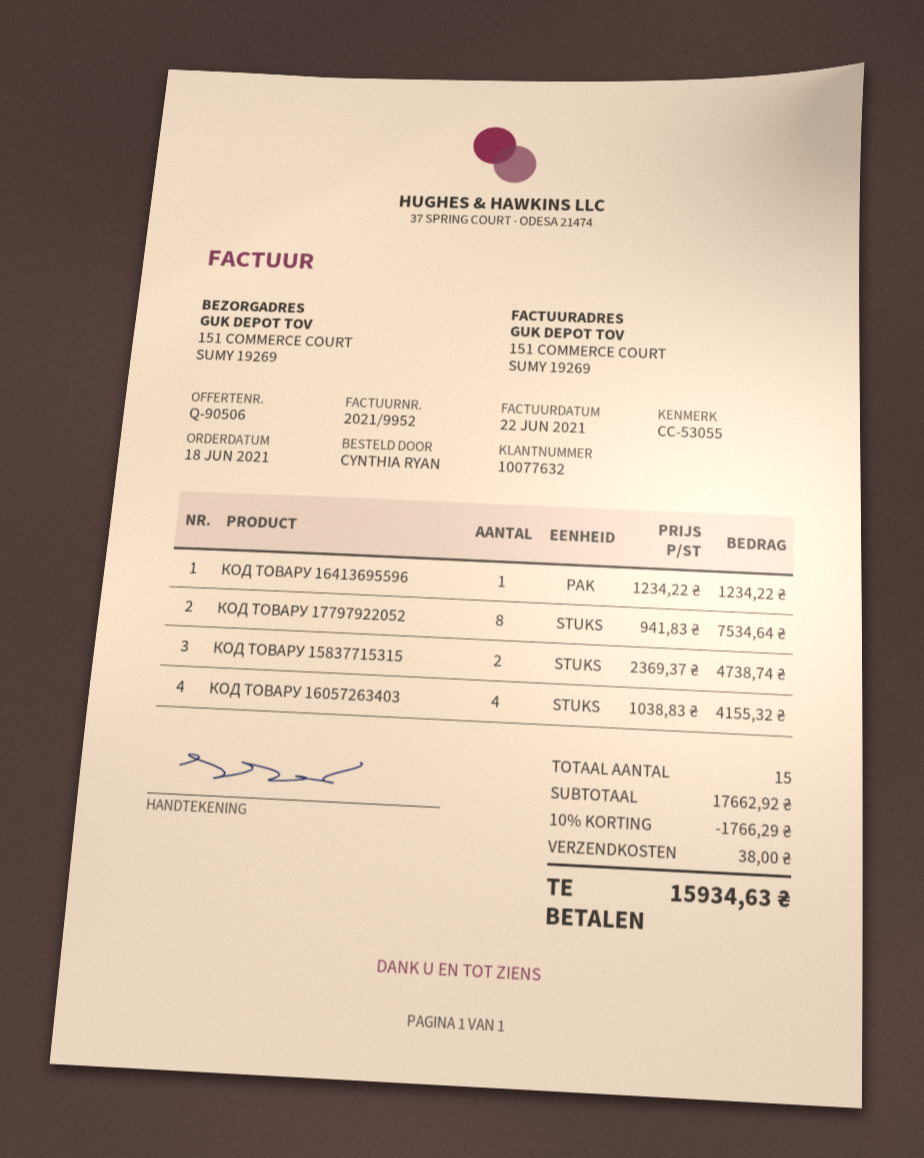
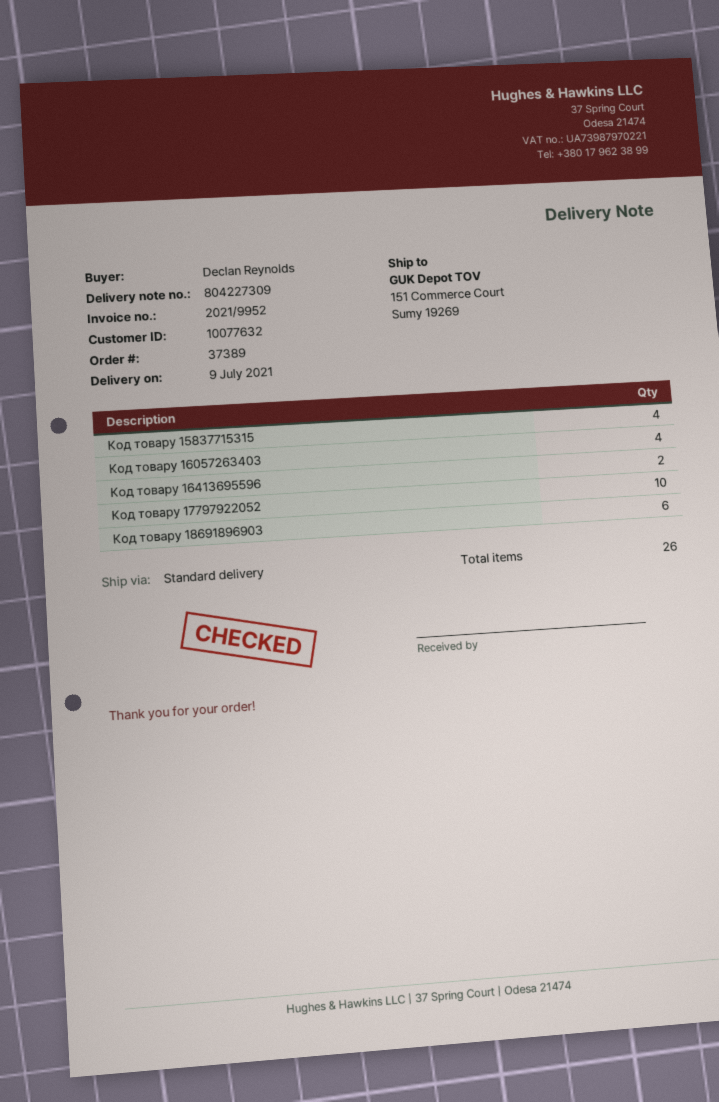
ordered by: CYNTHIA RYAN -> Declan Reynolds
КОД ТОВАРУ 16413695596: 1 -> 2
КОД ТОВАРУ 17797922052: 8 -> 10
КОД ТОВАРУ 15837715315: 2 -> 4
Код товару 18691896903: none -> 6
total quantity: 15 -> 26

